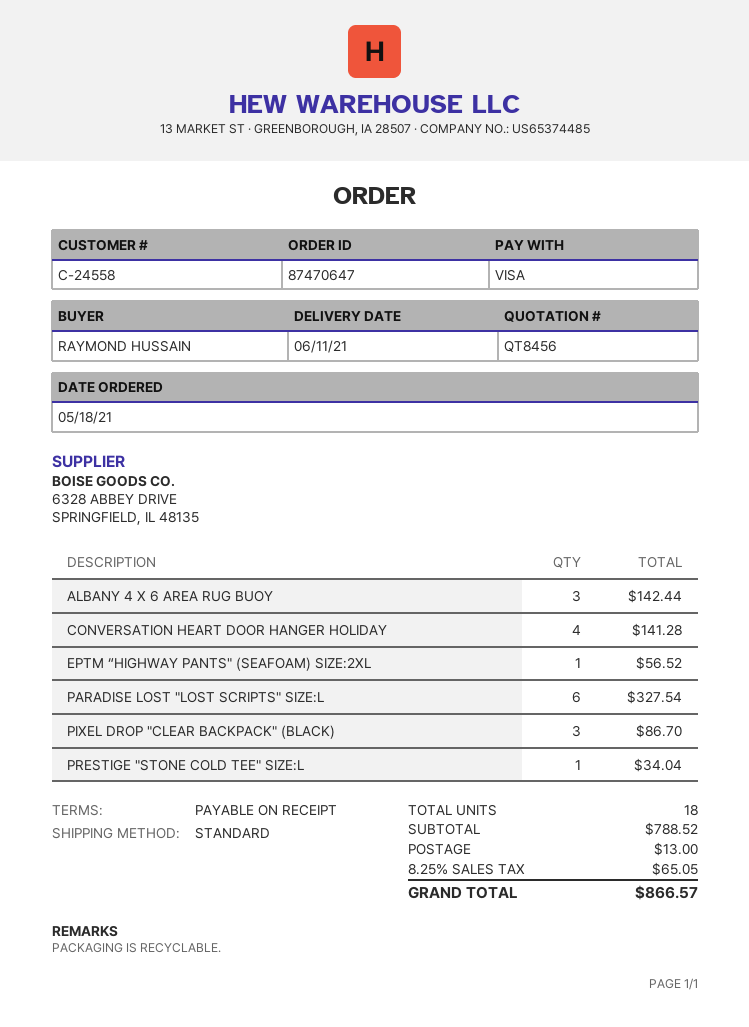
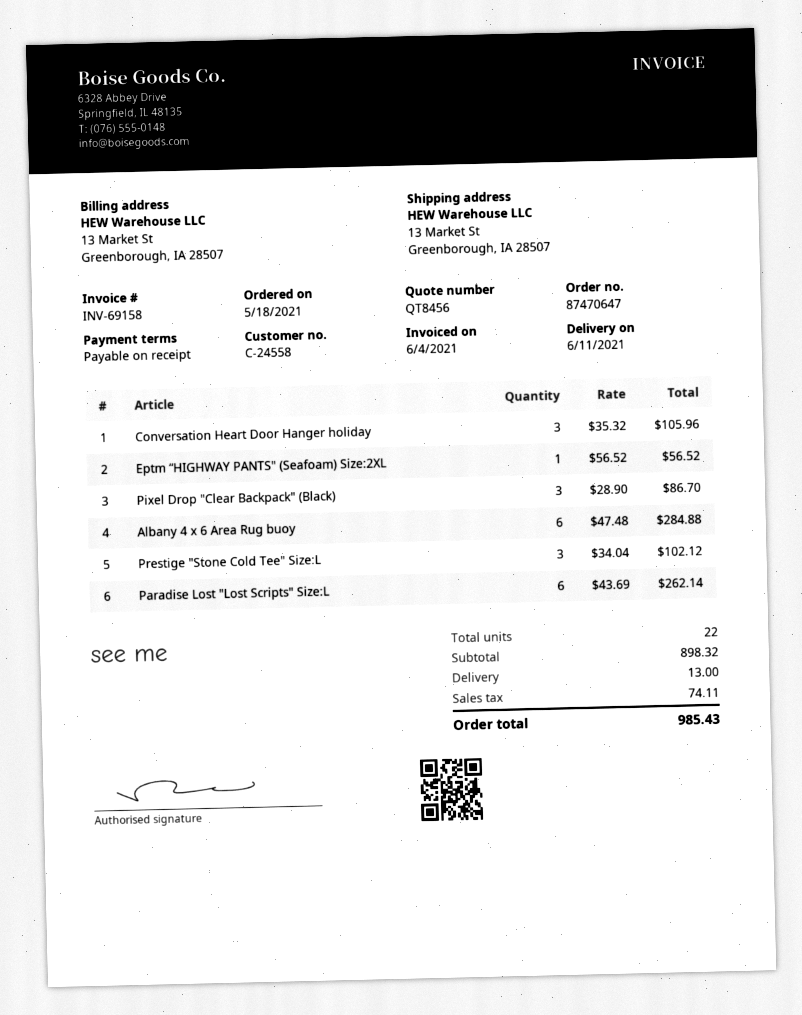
ALBANY 4 X 6 AREA RUG BUOY: 3 for 142.44 -> 6 for 284.88
CONVERSATION HEART DOOR HANGER HOLIDAY: 4 for 141.28 -> 3 for 105.96
PARADISE LOST "LOST SCRIPTS" SIZE:L: 6 for 327.54 -> 6 for 262.14
PRESTIGE "STONE COLD TEE" SIZE:L: 1 for 34.04 -> 3 for 102.12
total quantity: 18 -> 22
subtotal: 788.52 -> 898.32
tax: 65.05 -> 74.11
total: 866.57 -> 985.43

